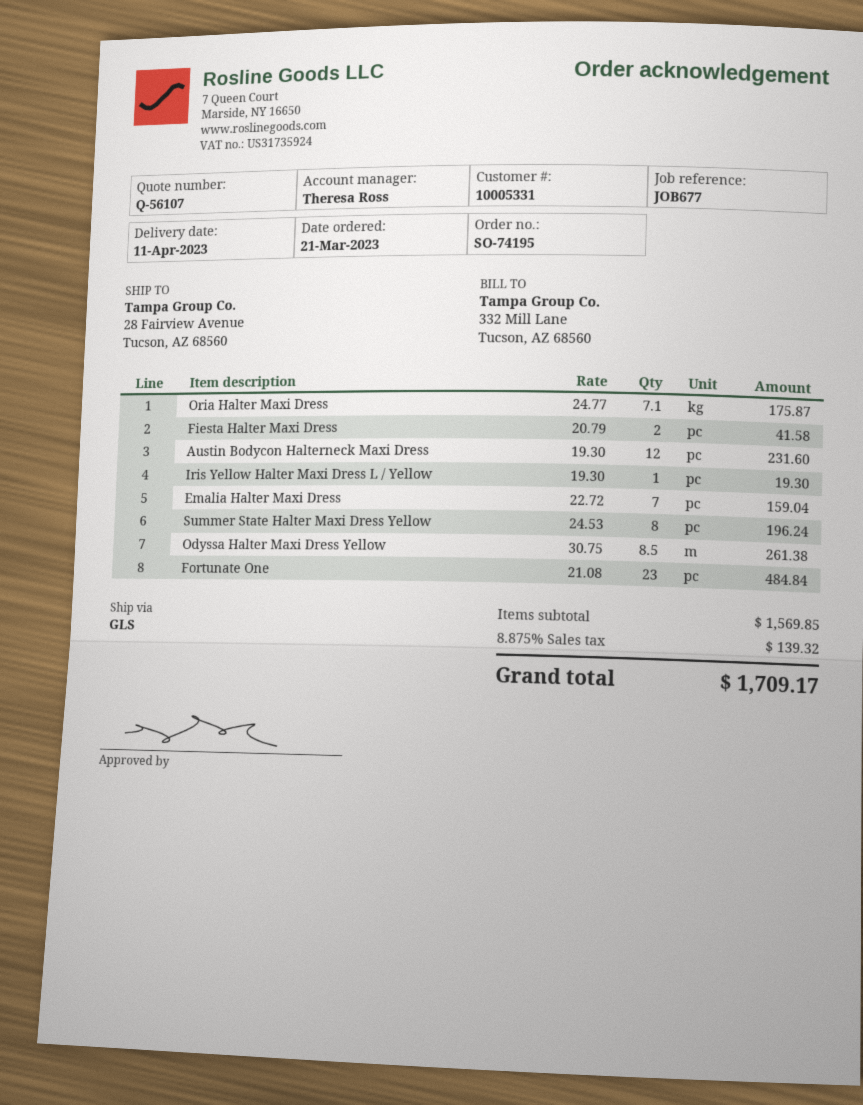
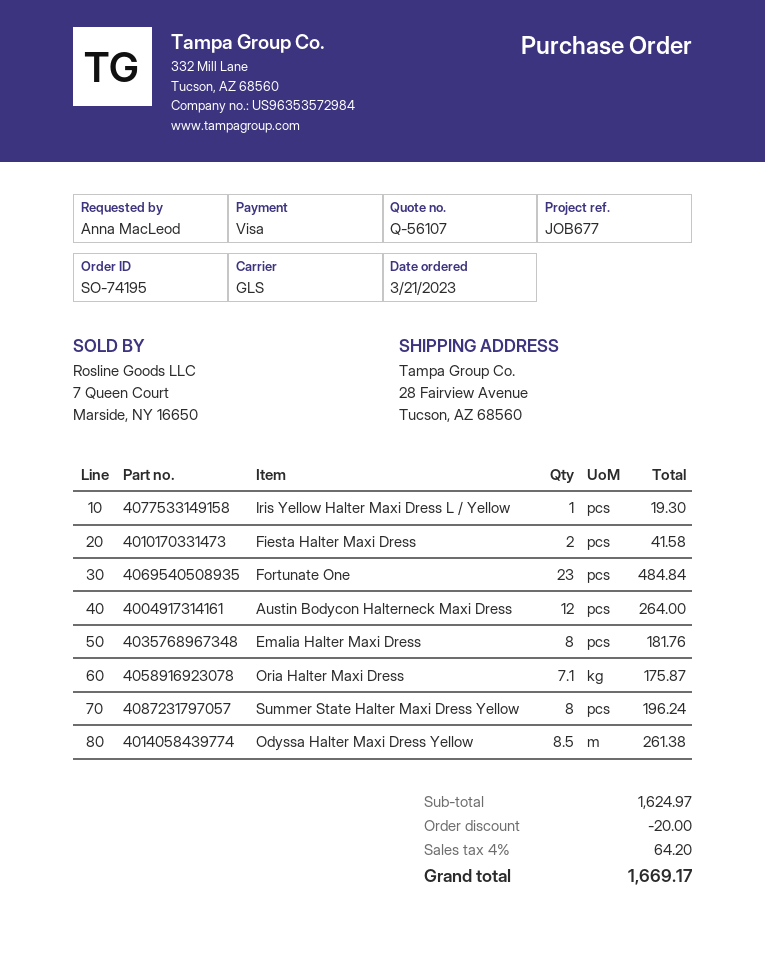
Austin Bodycon Halterneck Maxi Dress: 12 for 231.60 -> 12 for 264.00
Emalia Halter Maxi Dress: 7 for 159.04 -> 8 for 181.76
subtotal: 1569.85 -> 1624.97
discount: none -> 20.00
tax: 8.875% = 139.32 -> 4% = 64.20
total: 1709.17 -> 1669.17

